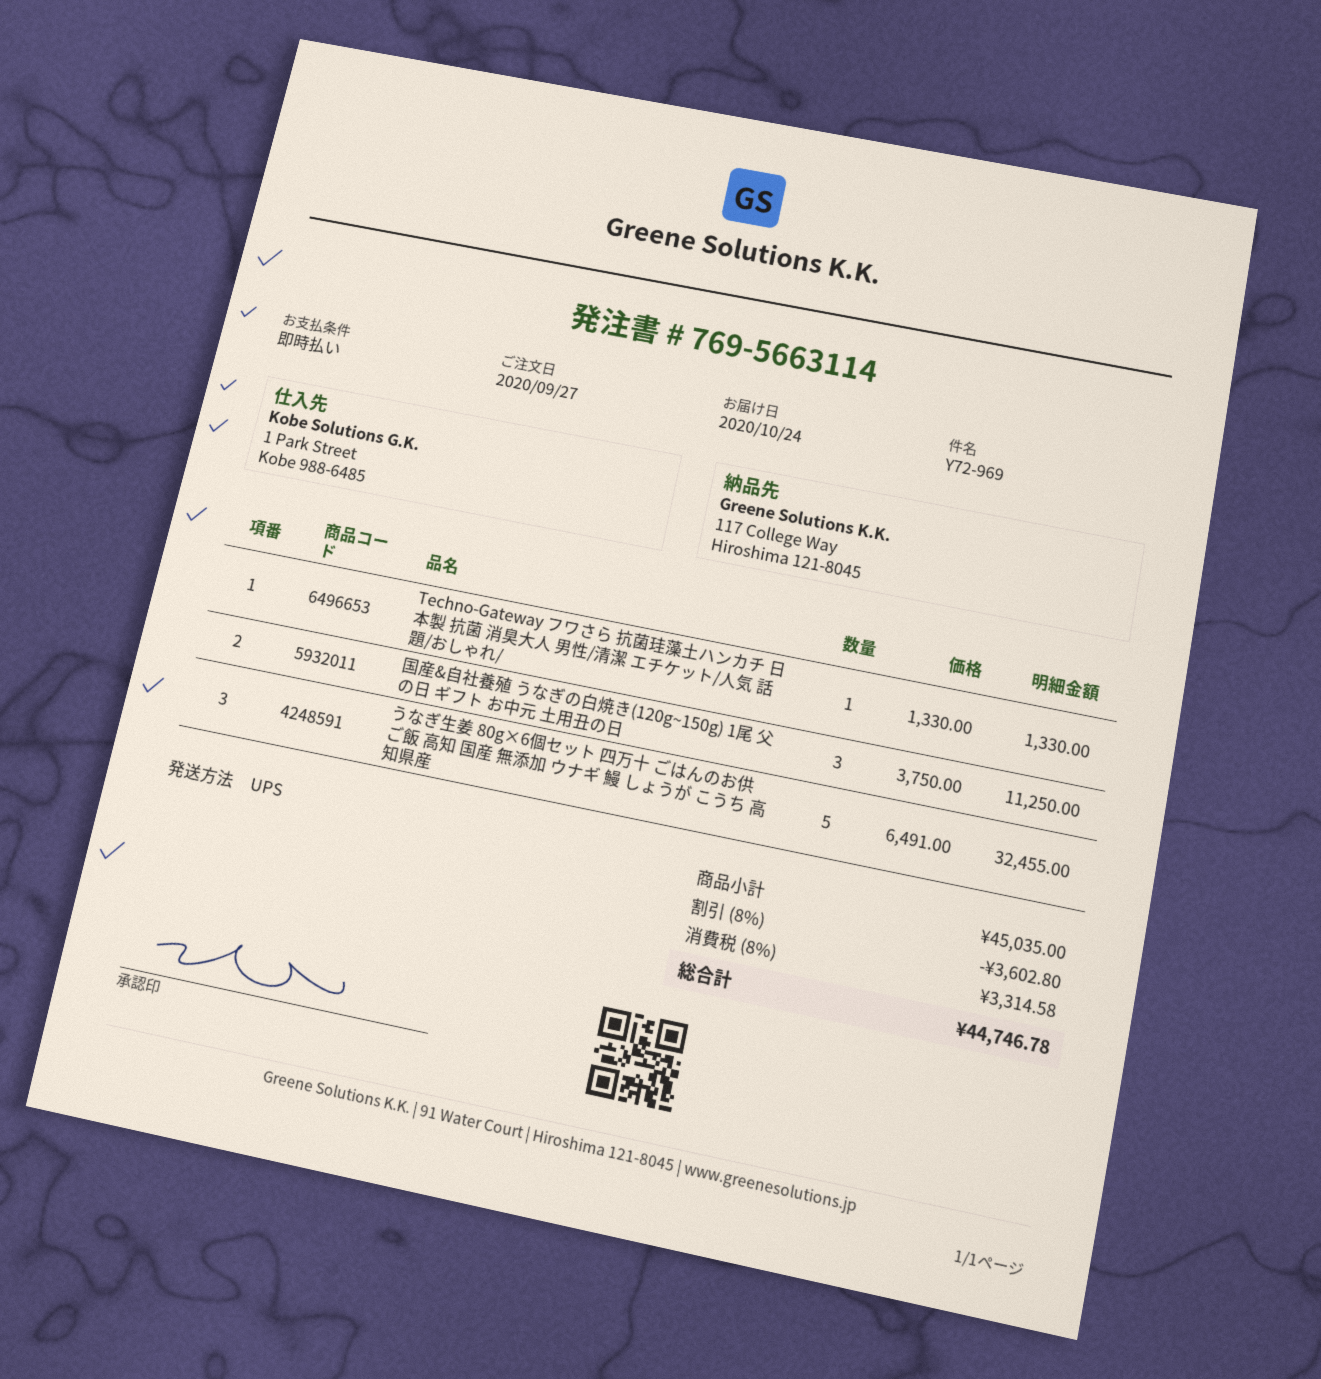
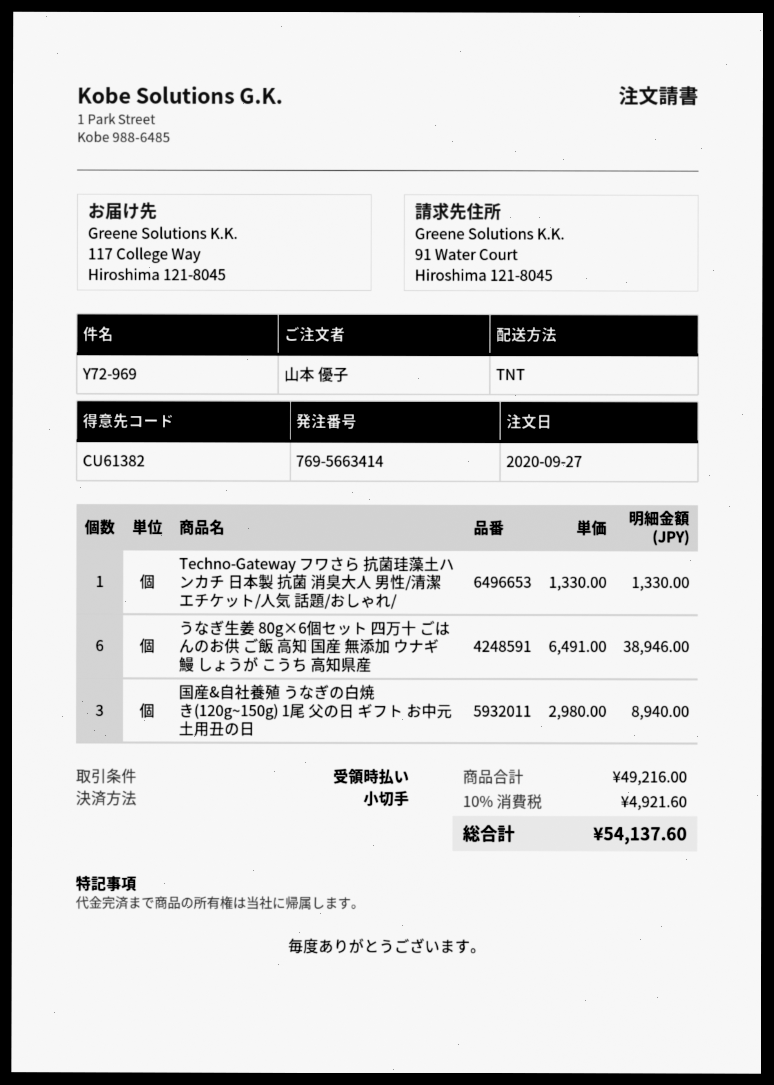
order number: 769-5663114 -> 769-5663414
shipping method: UPS -> TNT
国産&自社養殖 うなぎの白焼き(120g~150g) 1尾 父の日 ギフト お中元 土用丑の日: 3 x 3750.00 = 11250.00 -> 3 x 2980.00 = 8940.00
うなぎ生姜 80g×6個セット 四万十 ごはんのお供 ご飯 高知 国産 無添加 ウナギ 鰻 しょうが こうち 高知県産: 5 x 6491.00 = 32455.00 -> 6 x 6491.00 = 38946.00
subtotal: 45035.00 -> 49216.00
discount: 8% = 3602.80 -> none
tax: 8% = 3314.58 -> 10% = 4921.60
total: 44746.78 -> 54137.60

